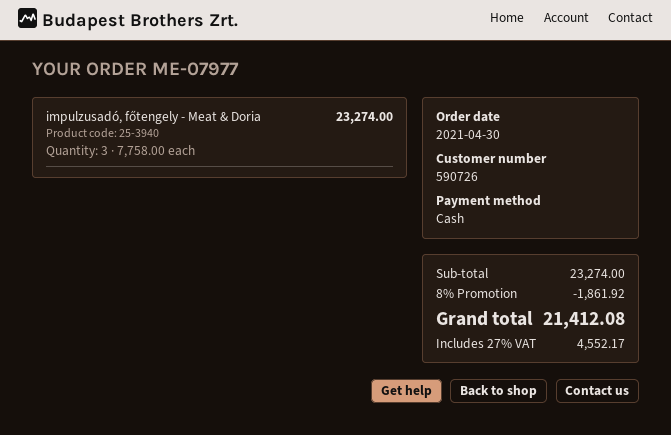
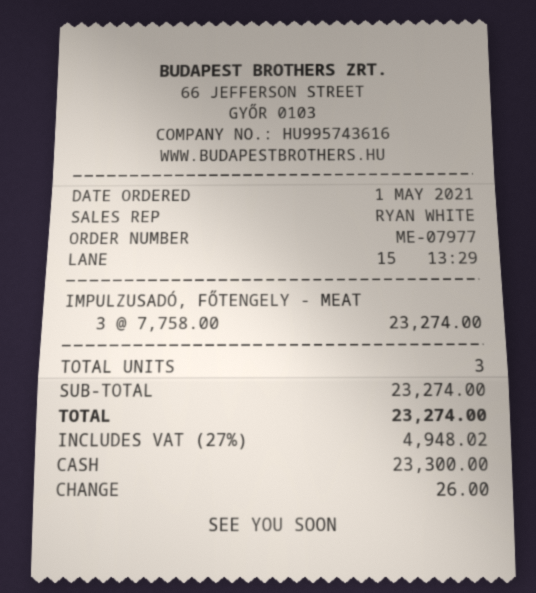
order date: 2021-04-30 -> 2021-05-01
discount: 8% = 1861.92 -> none
tax: 27% = 4552.17 -> 27% = 4948.02
total: 21412.08 -> 23274.00

